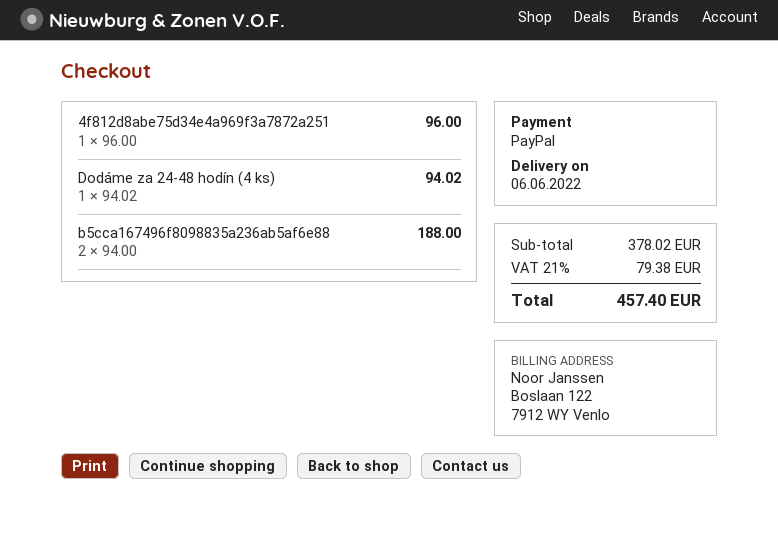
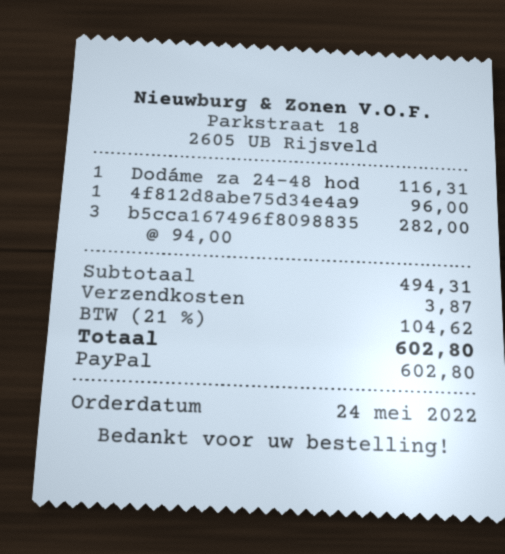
Dodáme za 24-48 hodín (4 ks): 1 x 94.02 = 94.02 -> 1 x 116.31 = 116.31
b5cca167496f8098835a236ab5af6e88: 2 x 94.00 = 188.00 -> 3 x 94.00 = 282.00
subtotal: 378.02 -> 494.31
shipping: none -> 3.87
tax: 21% = 79.38 -> 21% = 104.62
total: 457.40 -> 602.80

